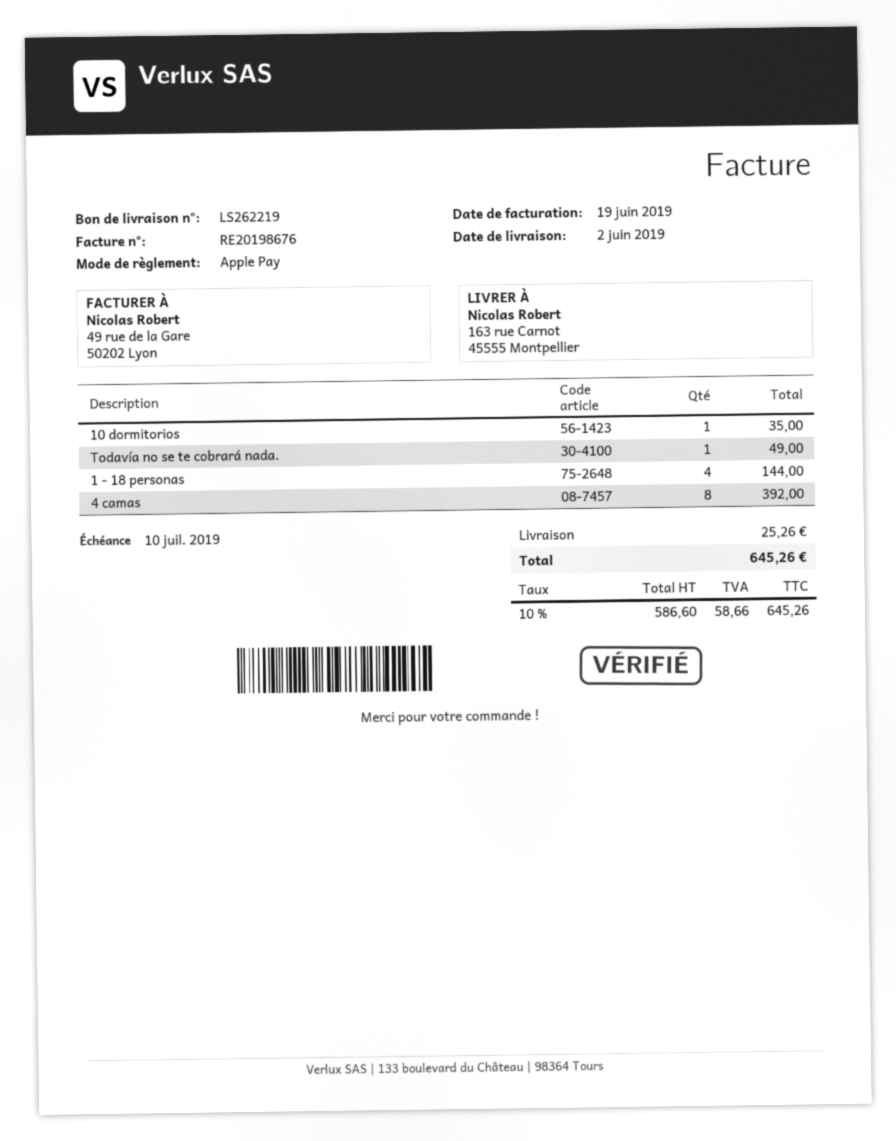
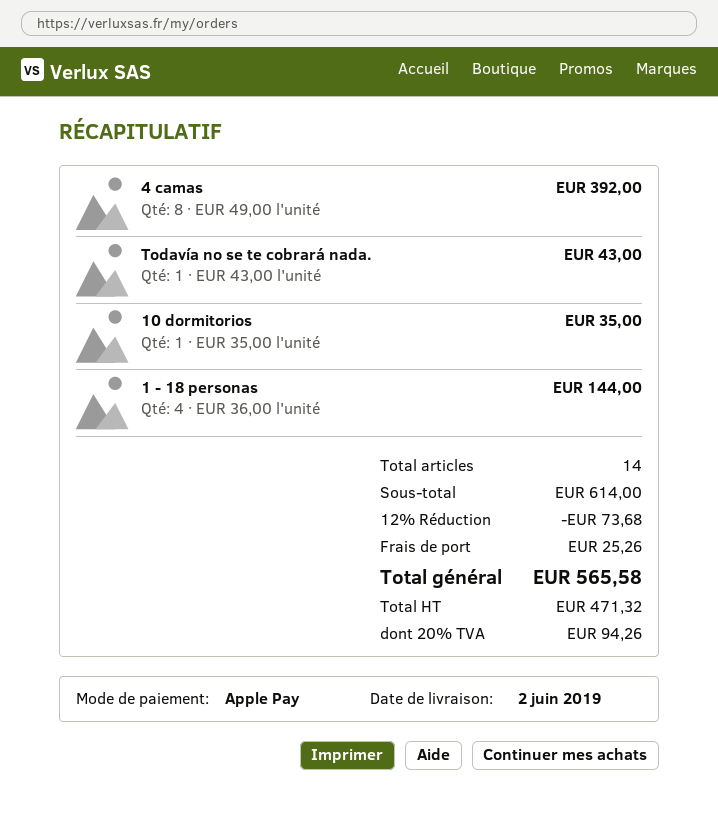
Todavía no se te cobrará nada.: 1 for 49.00 -> 1 for 43.00
discount: none -> 12% = 73.68
net: 586.60 -> 471.32
tax: 10% = 58.66 -> 20% = 94.26
total: 645.26 -> 565.58

